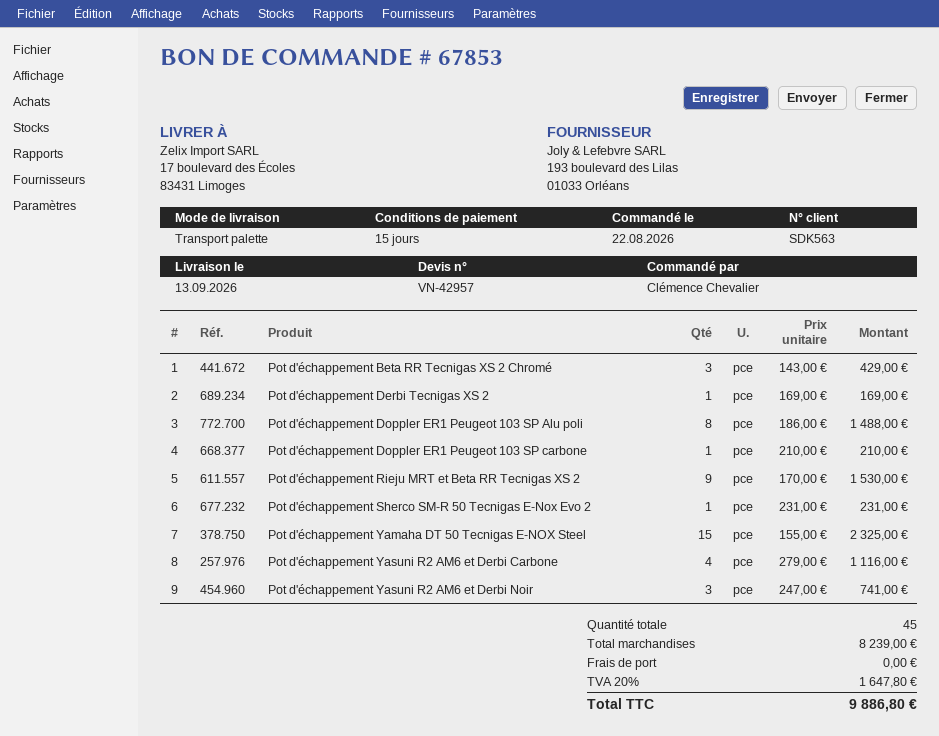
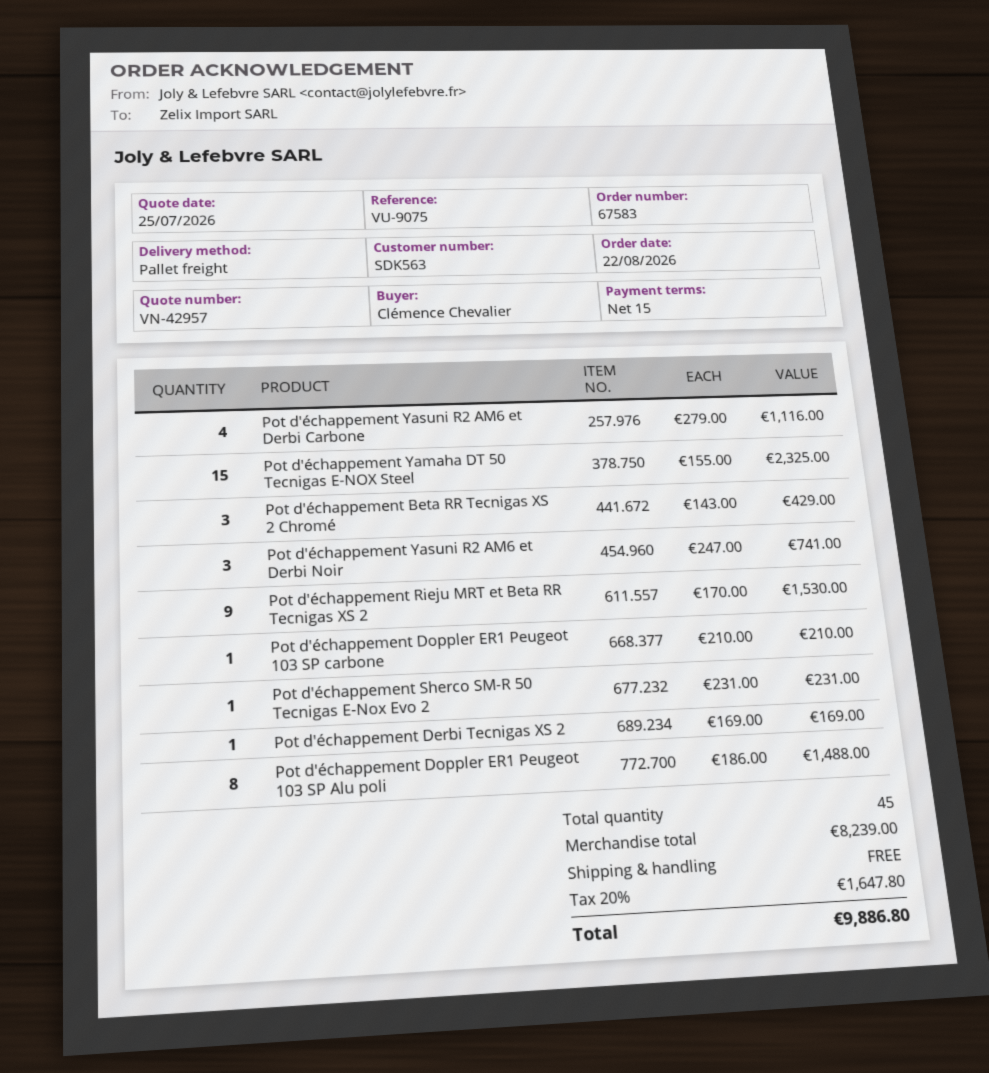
order number: 67853 -> 67583

